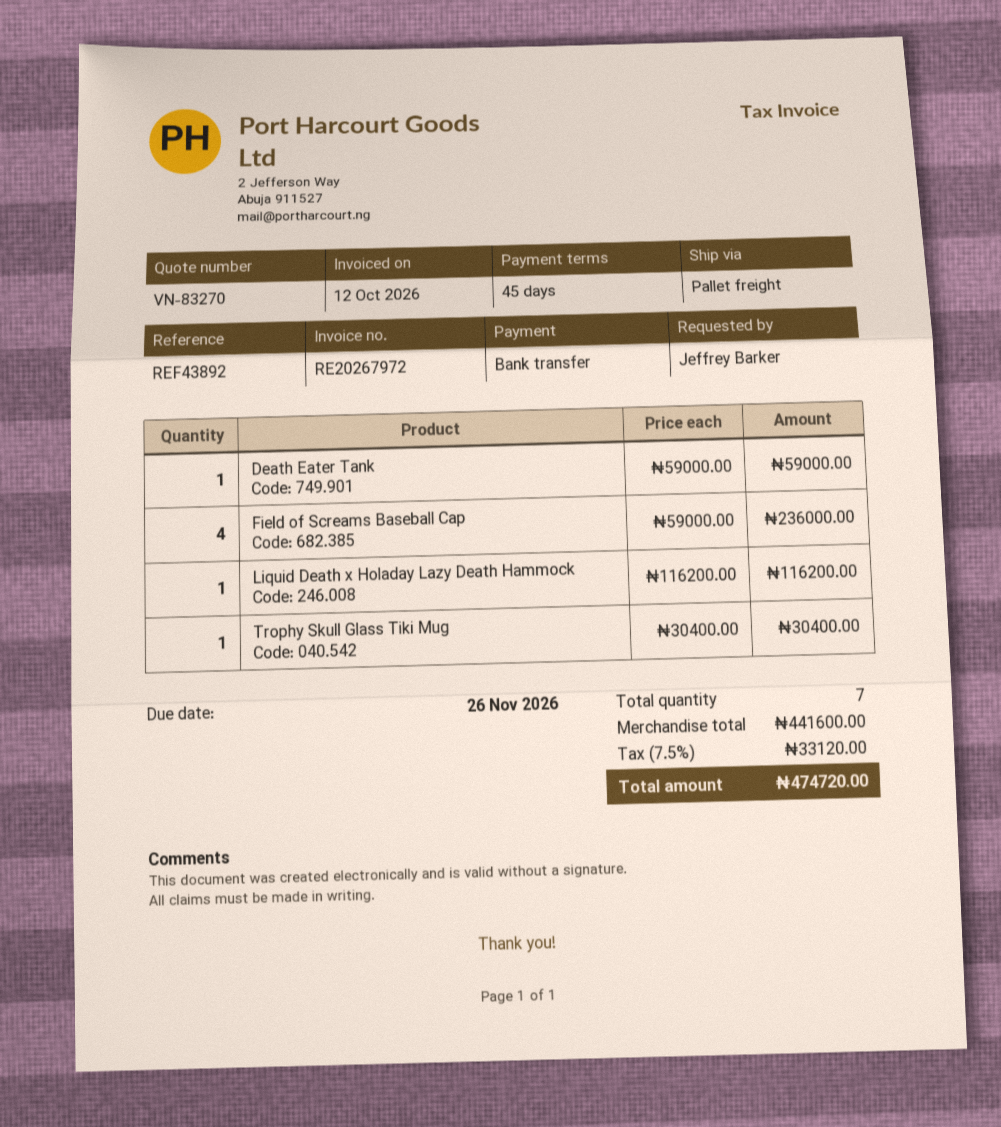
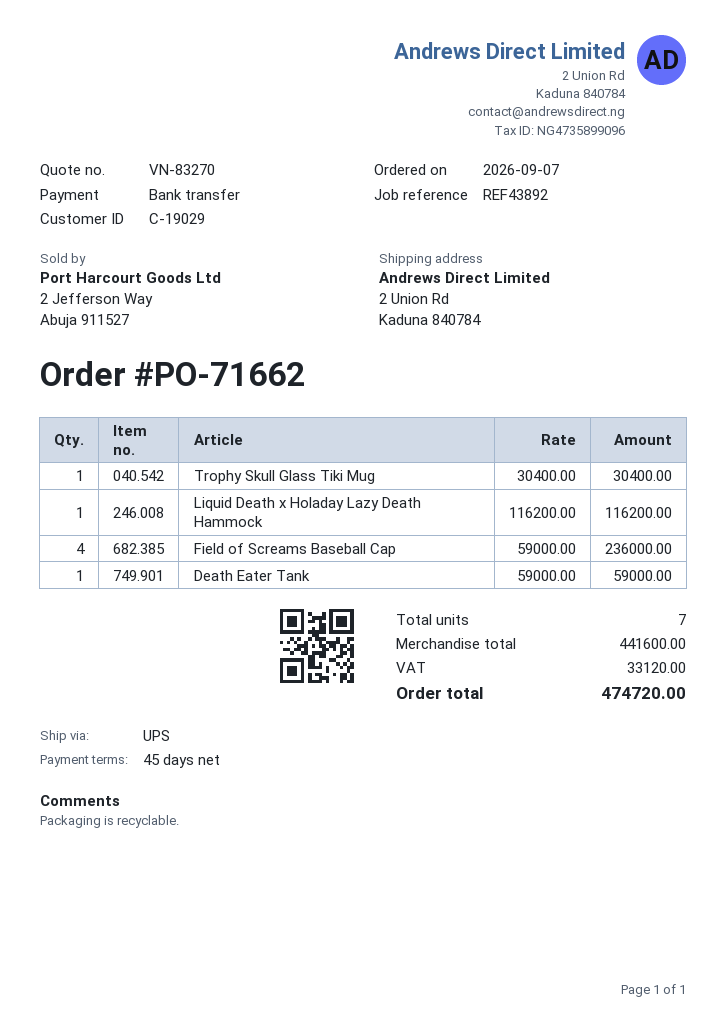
shipping method: pallet freight -> UPS

